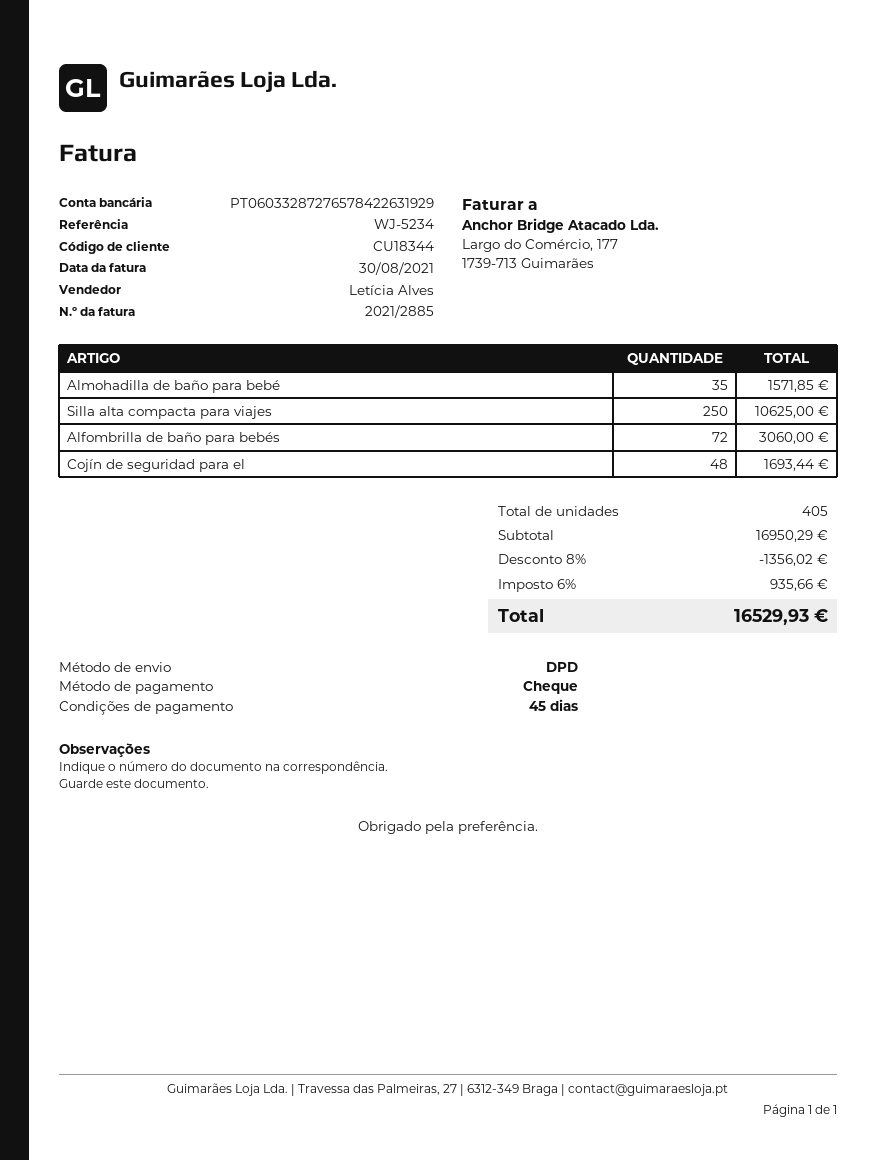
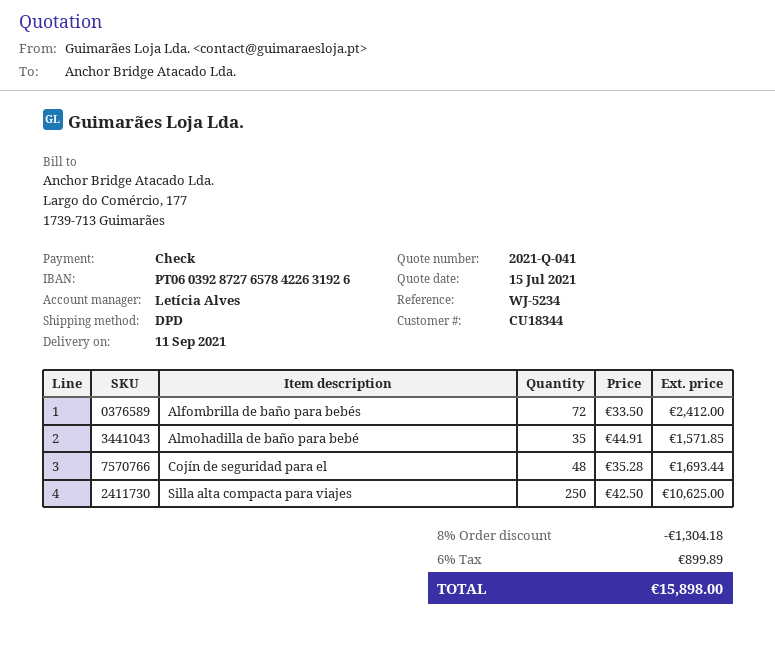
bank account: PT06033287276578422631929 -> PT06039287276578422631926
Alfombrilla de baño para bebés: 72 for 3060.00 -> 72 for 2412.00
discount: 8% = 1356.02 -> 8% = 1304.18
tax: 6% = 935.66 -> 6% = 899.89
total: 16529.93 -> 15898.00

